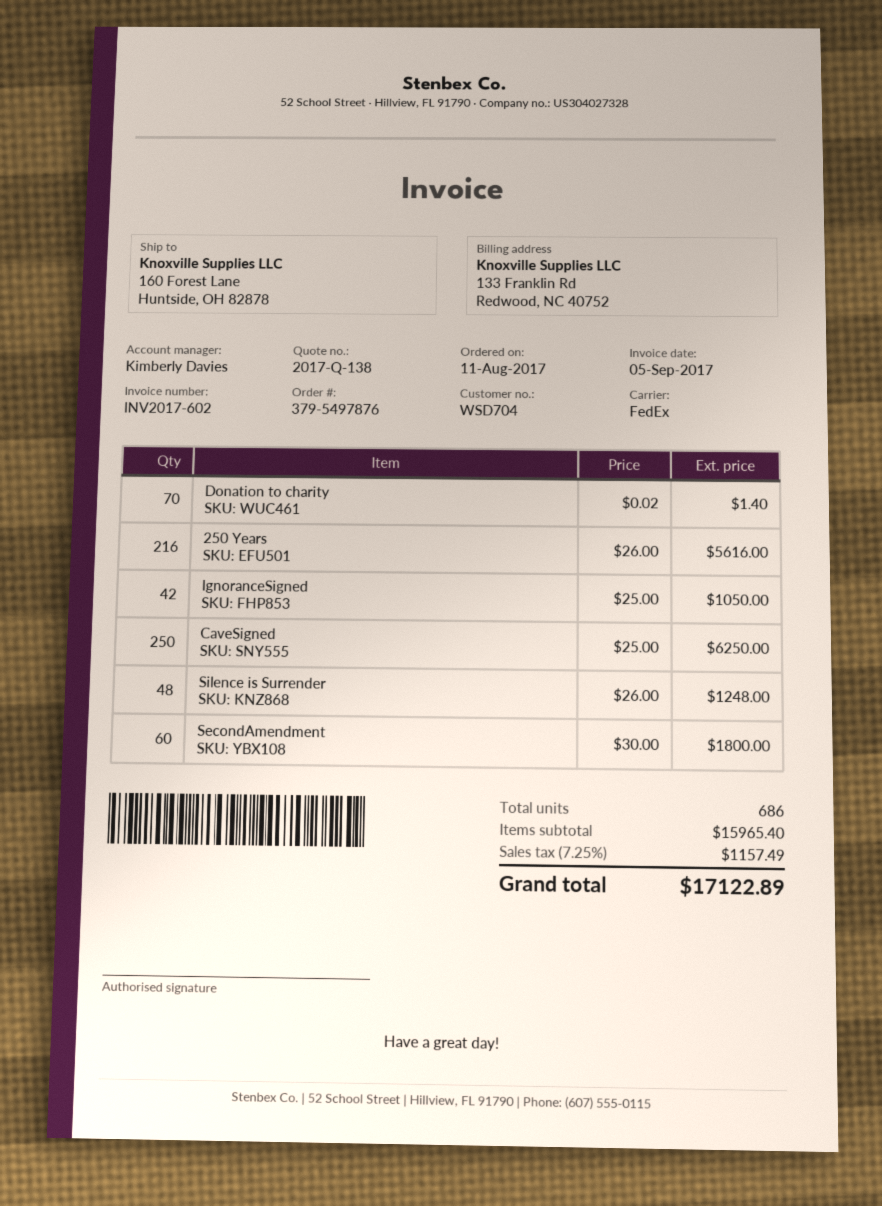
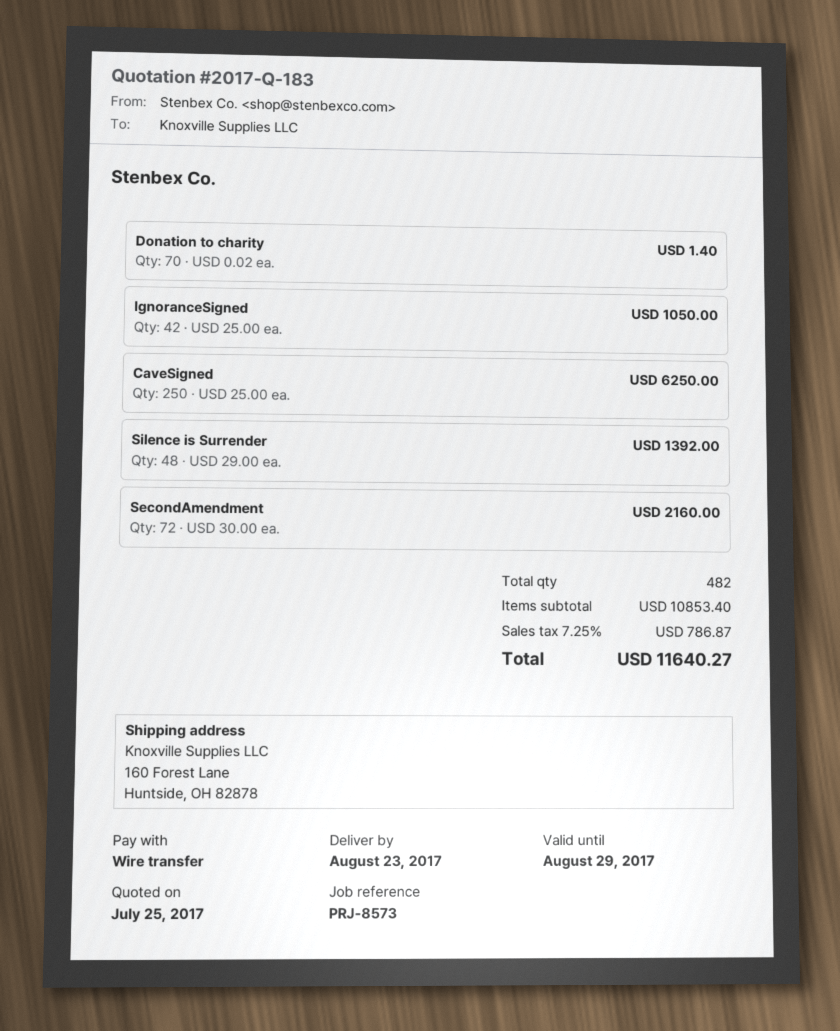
quote number: 2017-Q-138 -> 2017-Q-183
250 Years: 216 x 26.00 = 5616.00 -> none
Silence is Surrender: 48 x 26.00 = 1248.00 -> 48 x 29.00 = 1392.00
SecondAmendment: 60 x 30.00 = 1800.00 -> 72 x 30.00 = 2160.00
total quantity: 686 -> 482
subtotal: 15965.40 -> 10853.40
tax: 7.25% = 1157.49 -> 7.25% = 786.87
total: 17122.89 -> 11640.27

